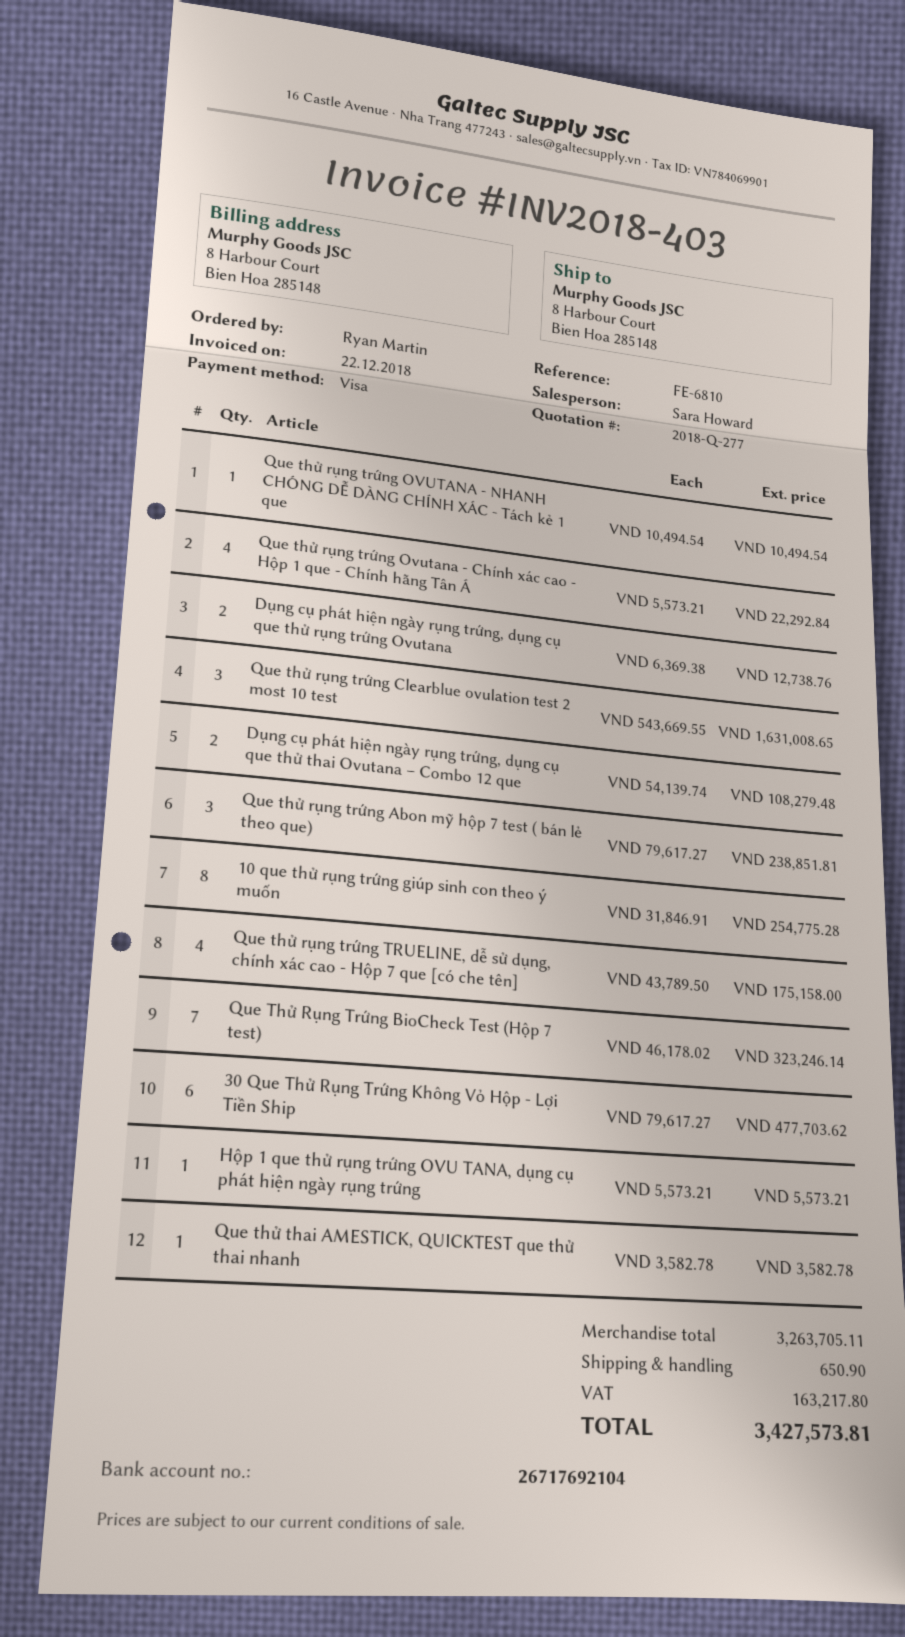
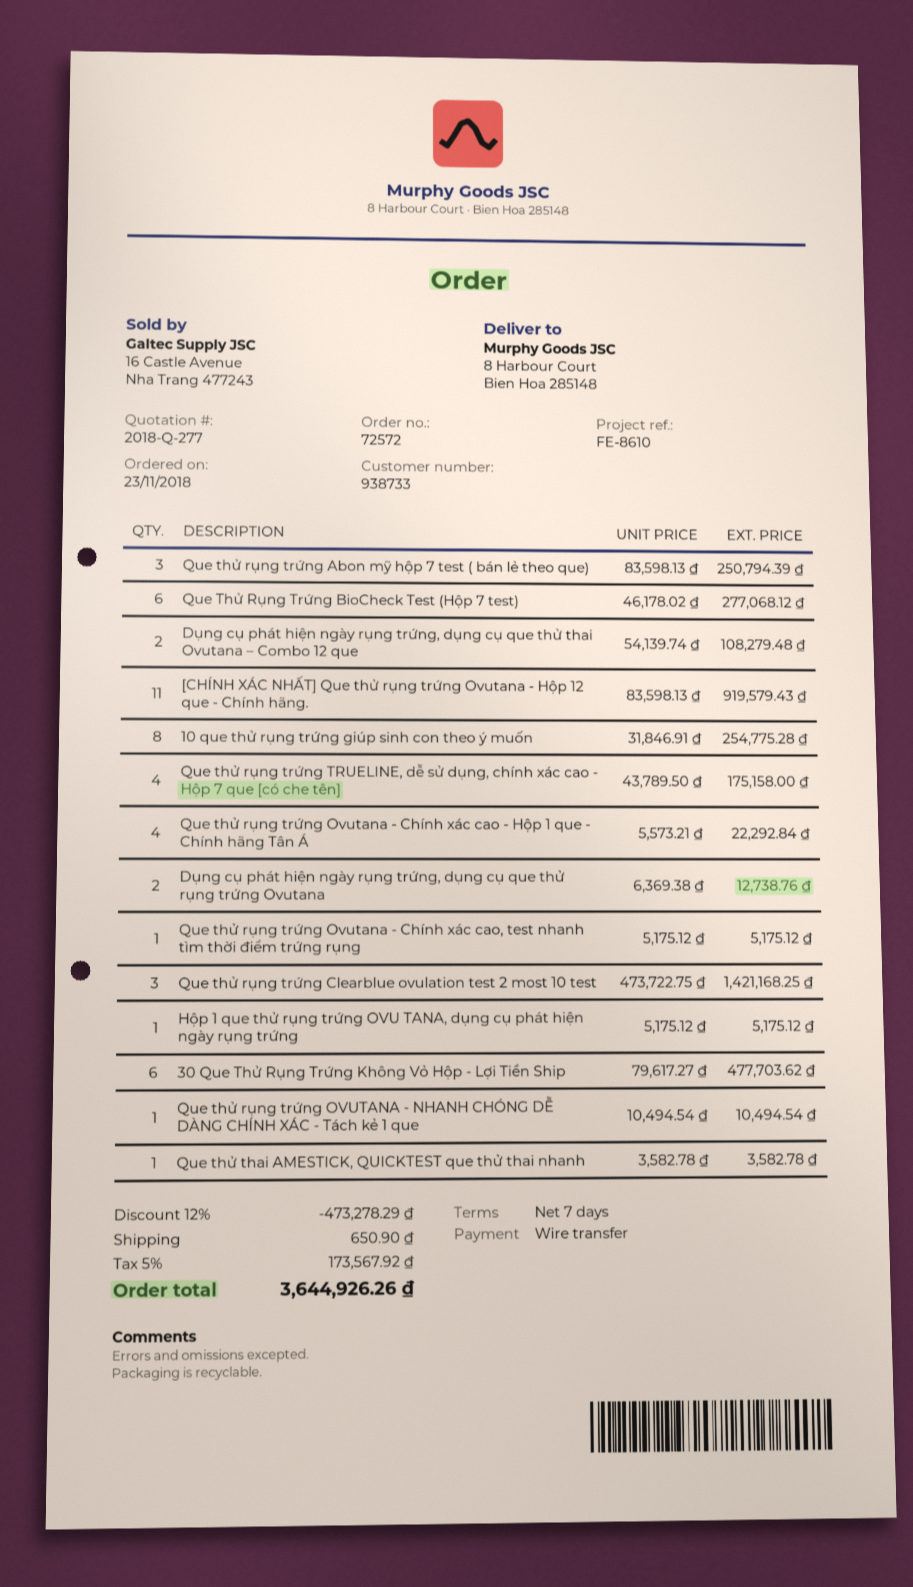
reference: FE-6810 -> FE-8610
payment method: Visa -> bank transfer
Que thử rụng trứng Clearblue ovulation test 2 most 10 test: 3 x 543669.55 = 1631008.65 -> 3 x 473722.75 = 1421168.25
Que thử rụng trứng Abon mỹ hộp 7 test ( bán lẻ theo que): 3 x 79617.27 = 238851.81 -> 3 x 83598.13 = 250794.39
Que Thử Rụng Trứng BioCheck Test (Hộp 7 test): 7 x 46178.02 = 323246.14 -> 6 x 46178.02 = 277068.12
Hộp 1 que thử rụng trứng OVU TANA, dụng cụ phát hiện ngày rụng trứng: 1 x 5573.21 = 5573.21 -> 1 x 5175.12 = 5175.12
[CHÍNH XÁC NHẤT] Que thử rụng trứng Ovutana - Hộp 12 que - Chính hãng.: none -> 11 x 83598.13 = 919579.43
Que thử rụng trứng Ovutana - Chính xác cao, test nhanh tìm thời điểm trứng rụng: none -> 1 x 5175.12 = 5175.12
discount: none -> 12% = 473278.29
tax: 163217.80 -> 173567.92
total: 3427573.81 -> 3644926.26

